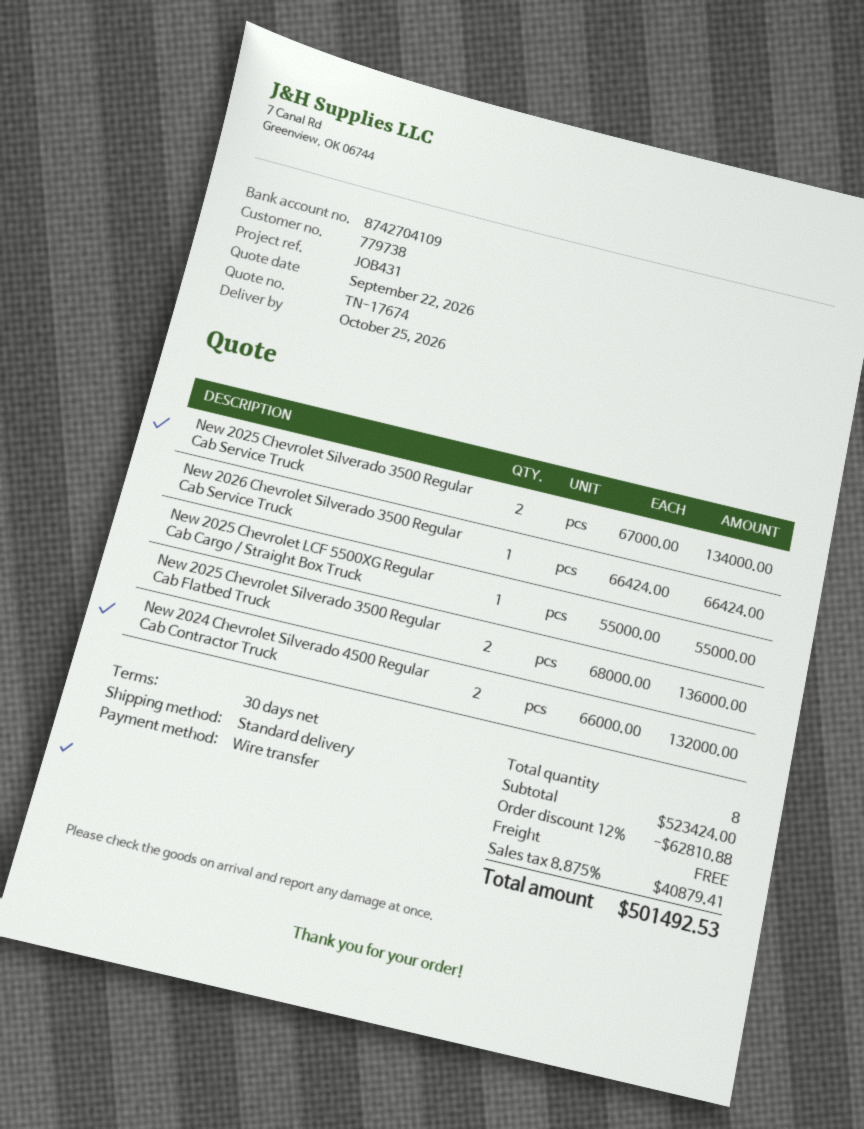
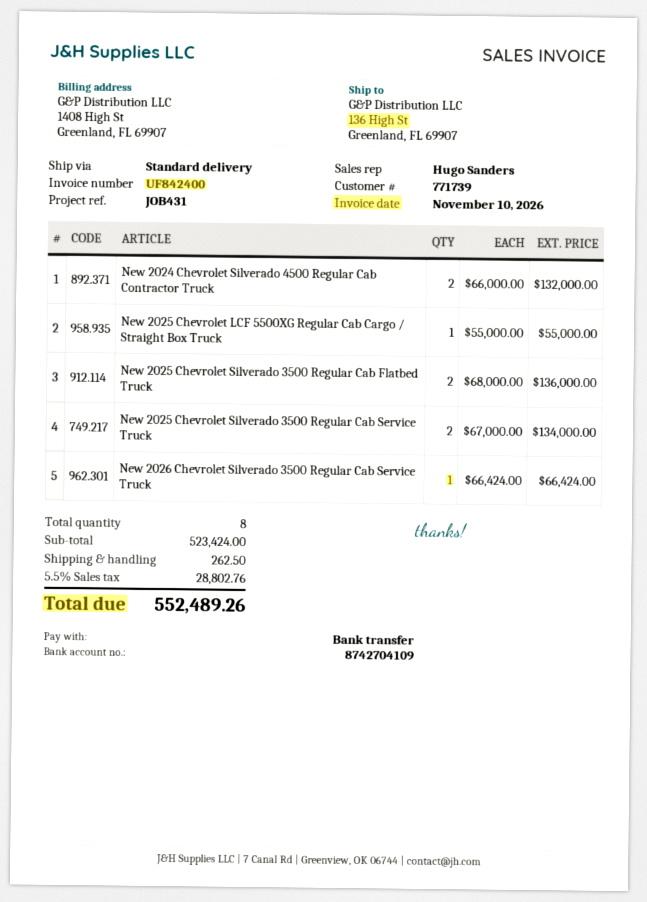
customer number: 779738 -> 771739
discount: 12% = 62810.88 -> none
shipping: 0.00 -> 262.50
tax: 8.875% = 40879.41 -> 5.5% = 28802.76
total: 501492.53 -> 552489.26

